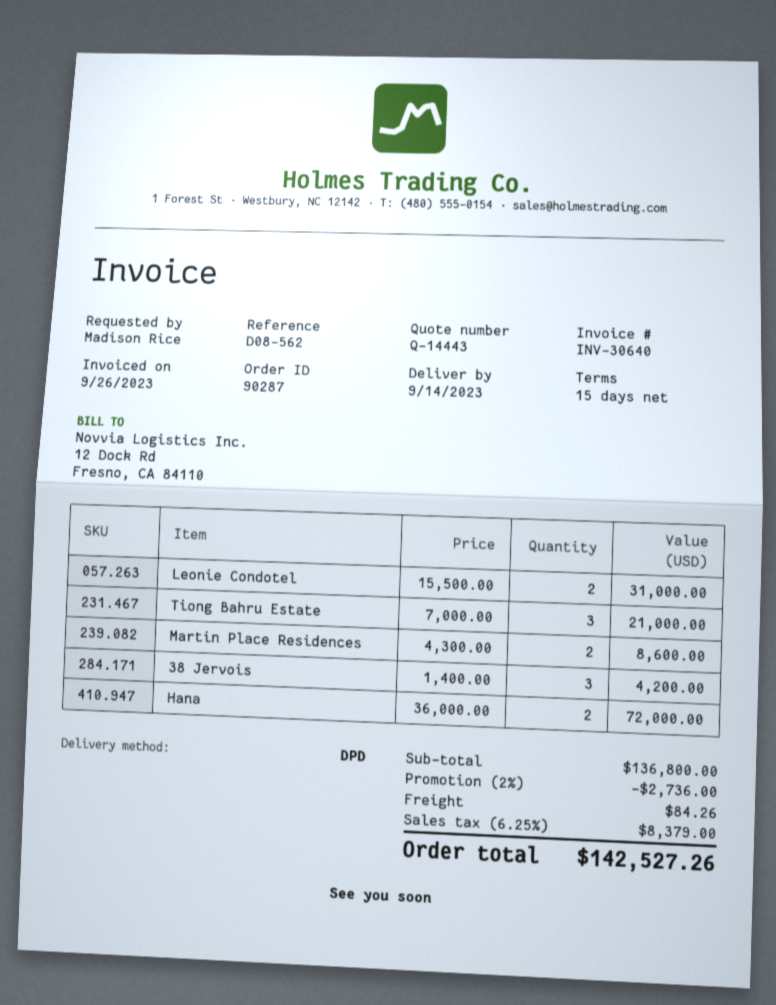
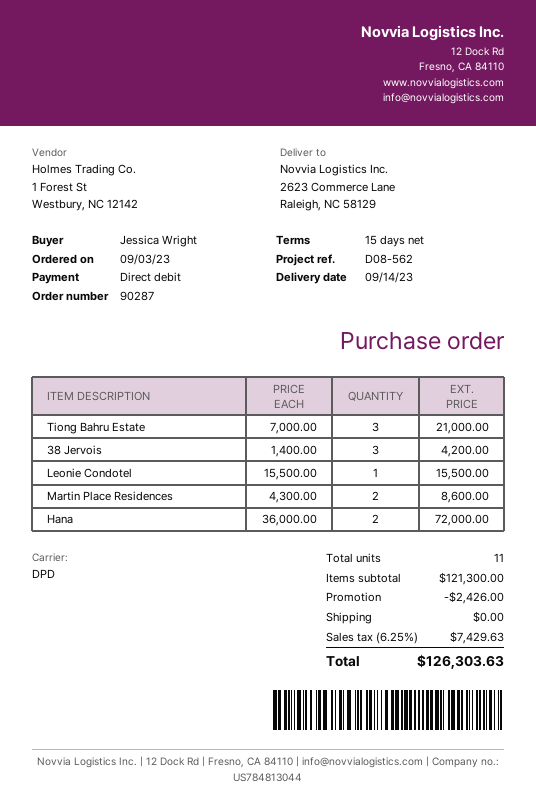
ordered by: Madison Rice -> Jessica Wright
Leonie Condotel: 2 x 15500.00 = 31000.00 -> 1 x 15500.00 = 15500.00
subtotal: 136800.00 -> 121300.00
discount: 2736.00 -> 2426.00
shipping: 84.26 -> 0.00
tax: 6.25% = 8379.00 -> 6.25% = 7429.63
total: 142527.26 -> 126303.63

